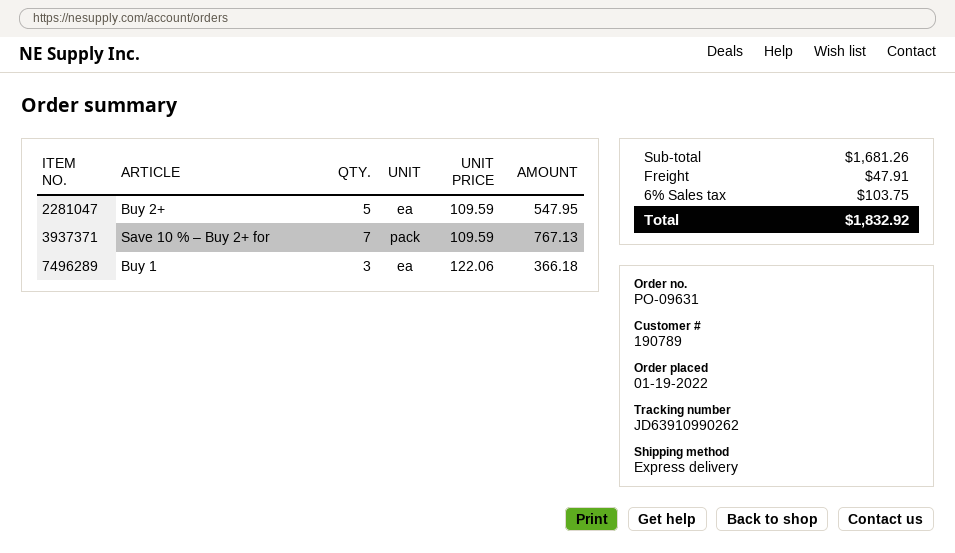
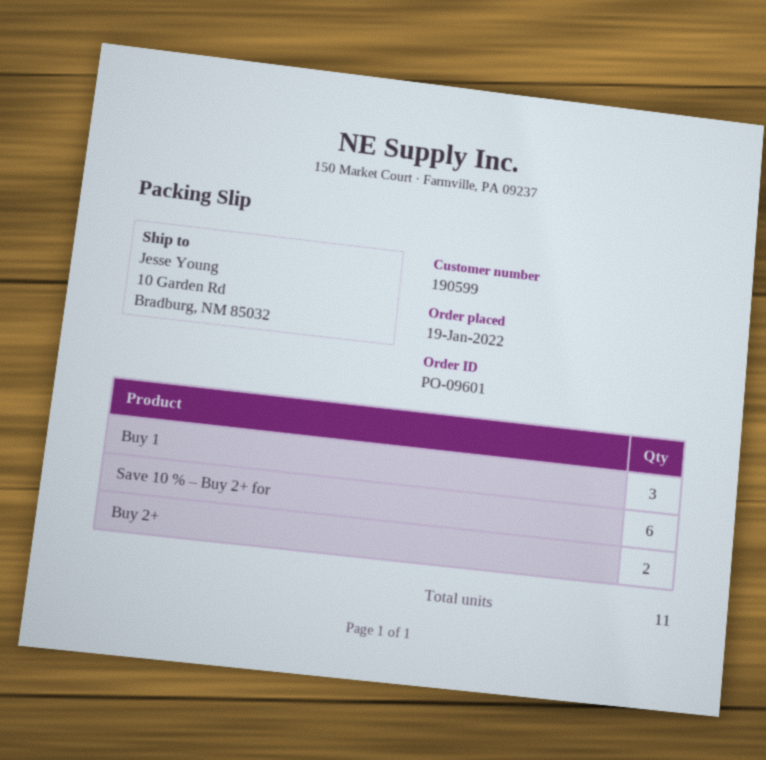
order number: PO-09631 -> PO-09601
customer number: 190789 -> 190599
Buy 2+: 5 -> 2
Save 10 % – Buy 2+ for: 7 -> 6

